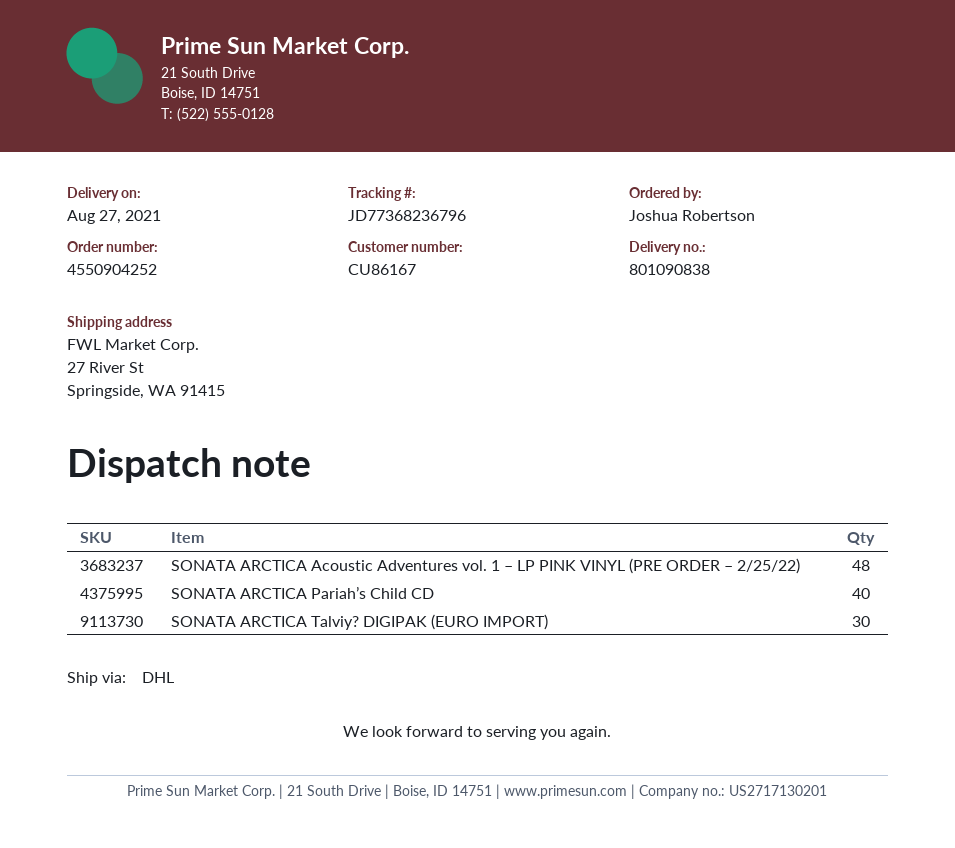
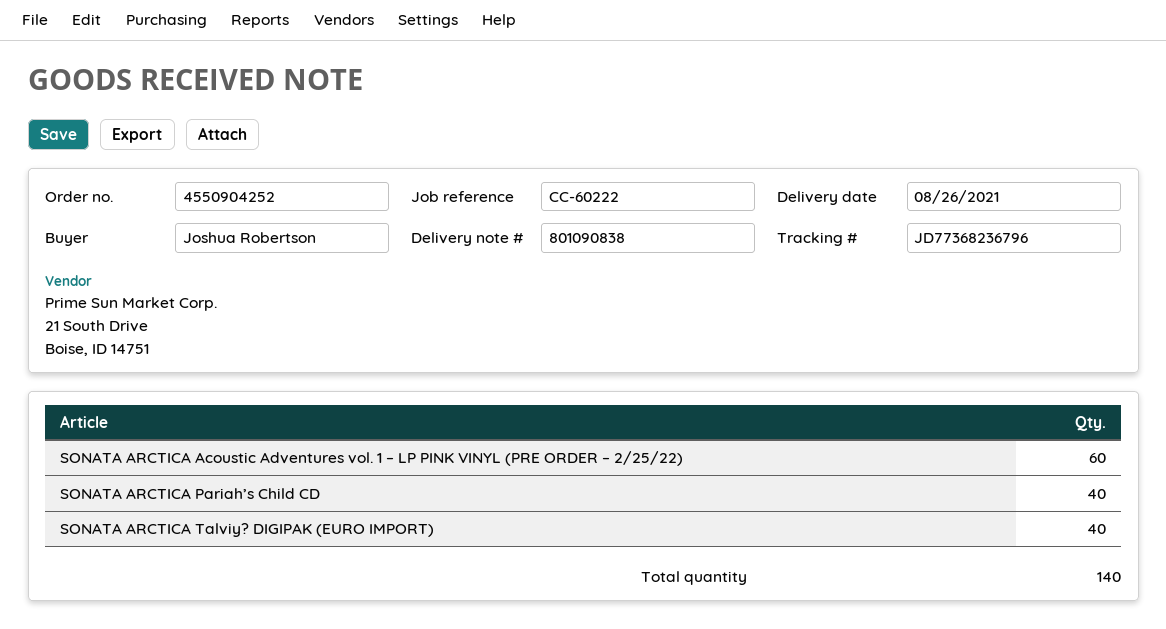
delivery date: 2021-08-27 -> 2021-08-26
SONATA ARCTICA Acoustic Adventures vol. 1 – LP PINK VINYL (PRE ORDER – 2/25/22): 48 -> 60
SONATA ARCTICA Talviy? DIGIPAK (EURO IMPORT): 30 -> 40

